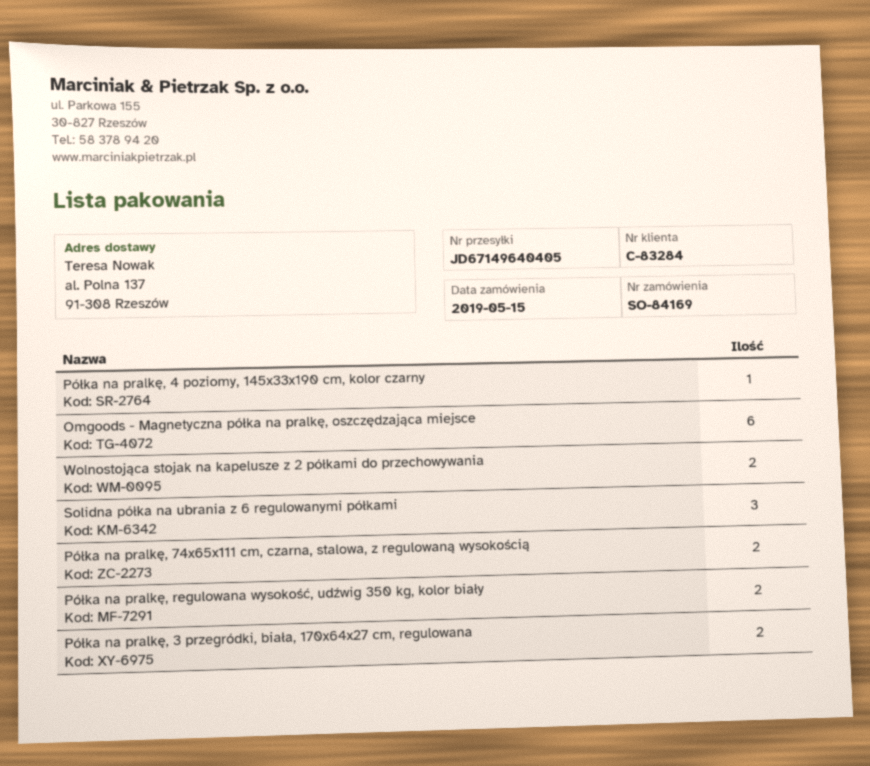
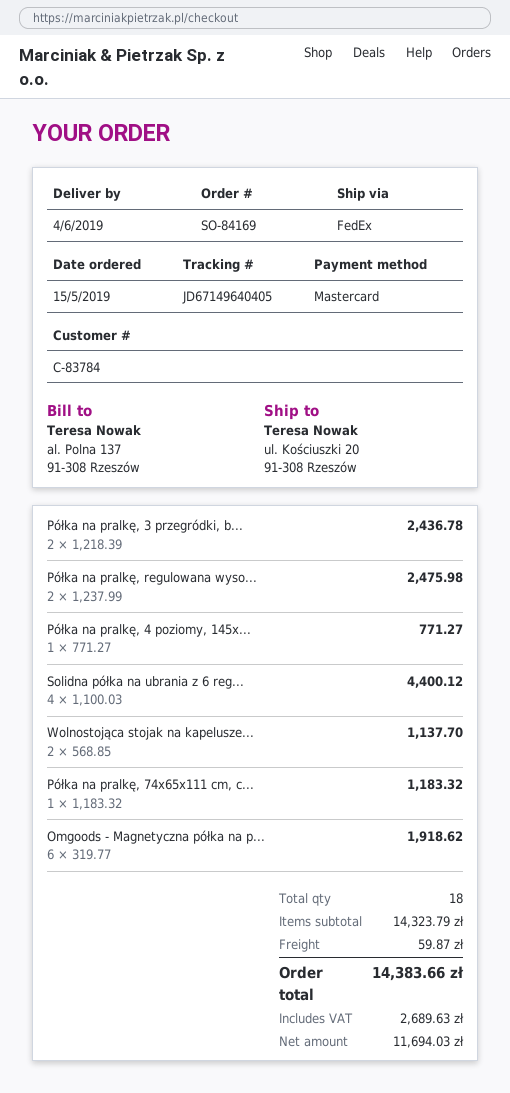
customer number: C-83284 -> C-83784
ship to: al. Polna 137, 91-308 Rzeszów -> ul. Kościuszki 20, 91-308 Rzeszów
Solidna półka na ubrania z 6 regulowanymi półkami: 3 -> 4
Półka na pralkę, 74x65x111 cm, czarna, stalowa, z regulowaną wysokością: 2 -> 1

